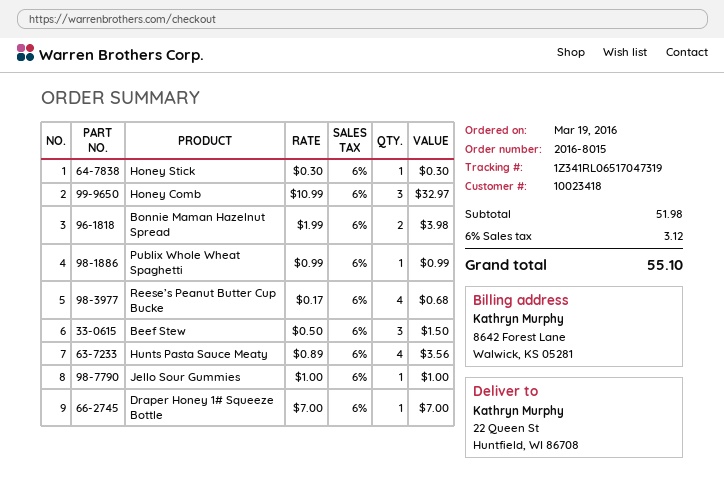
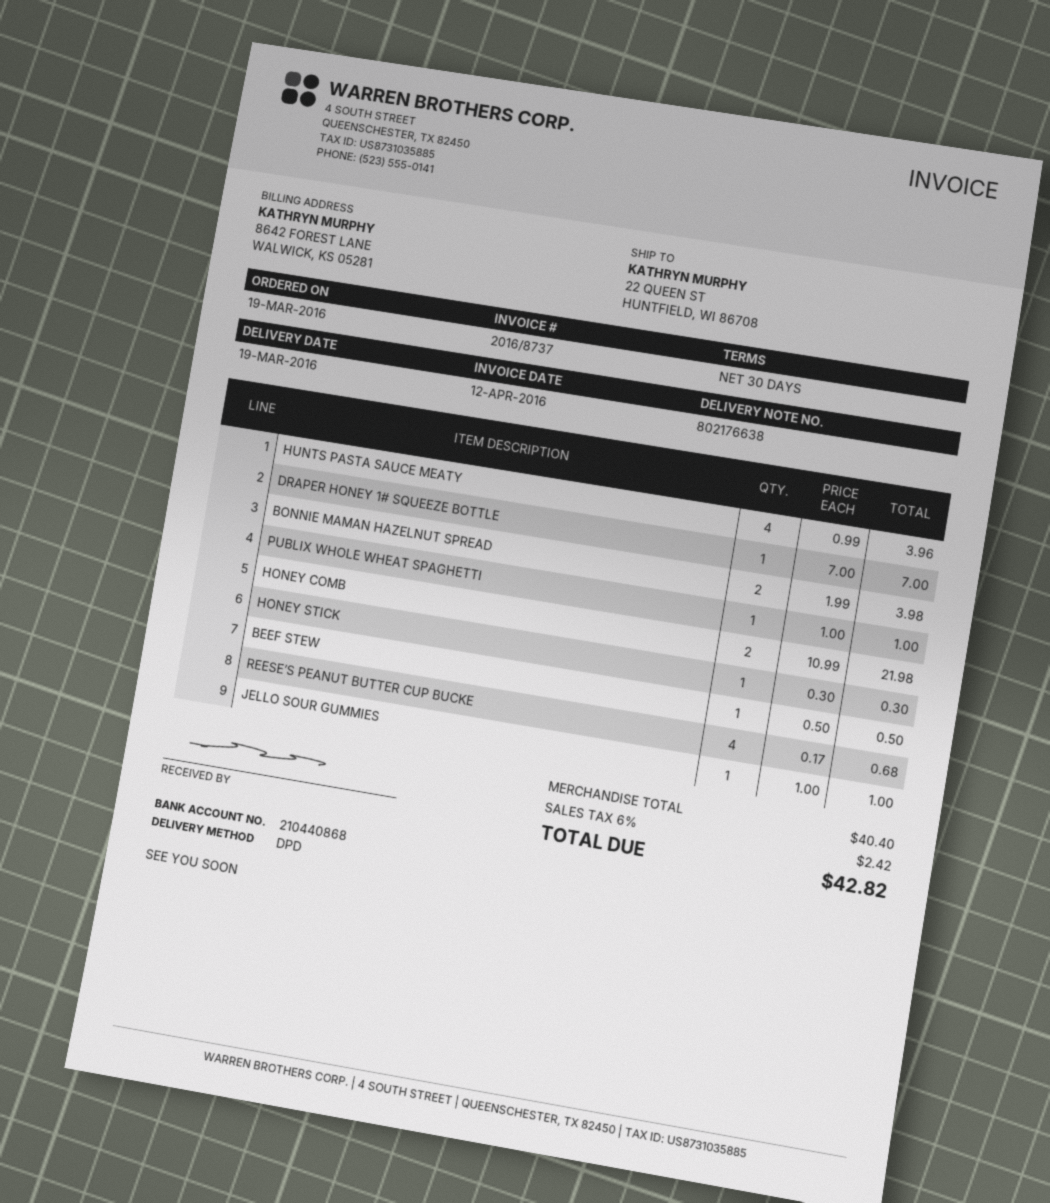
Honey Comb: 3 x 10.99 = 32.97 -> 2 x 10.99 = 21.98
Publix Whole Wheat Spaghetti: 1 x 0.99 = 0.99 -> 1 x 1.00 = 1.00
Beef Stew: 3 x 0.50 = 1.50 -> 1 x 0.50 = 0.50
Hunts Pasta Sauce Meaty: 4 x 0.89 = 3.56 -> 4 x 0.99 = 3.96
subtotal: 51.98 -> 40.40
tax: 6% = 3.12 -> 6% = 2.42
total: 55.10 -> 42.82

